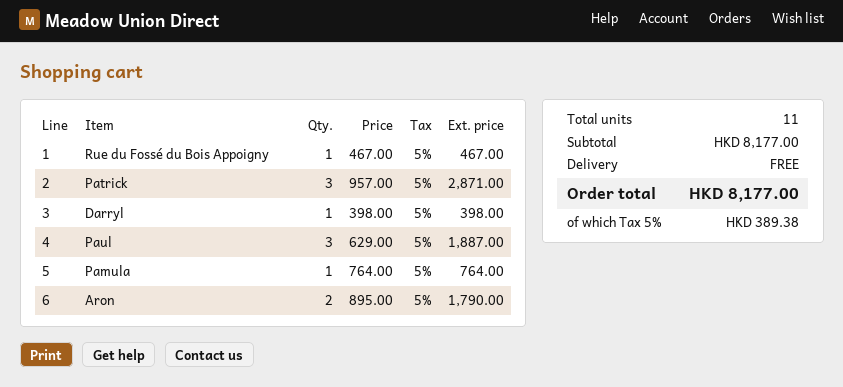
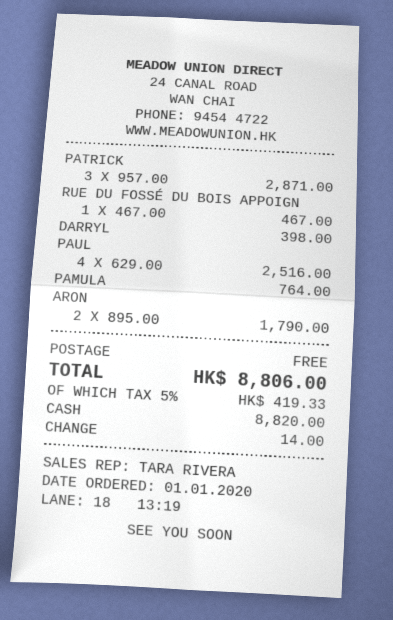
Paul: 3 x 629.00 = 1887.00 -> 4 x 629.00 = 2516.00
tax: 5% = 389.38 -> 5% = 419.33
total: 8177.00 -> 8806.00

